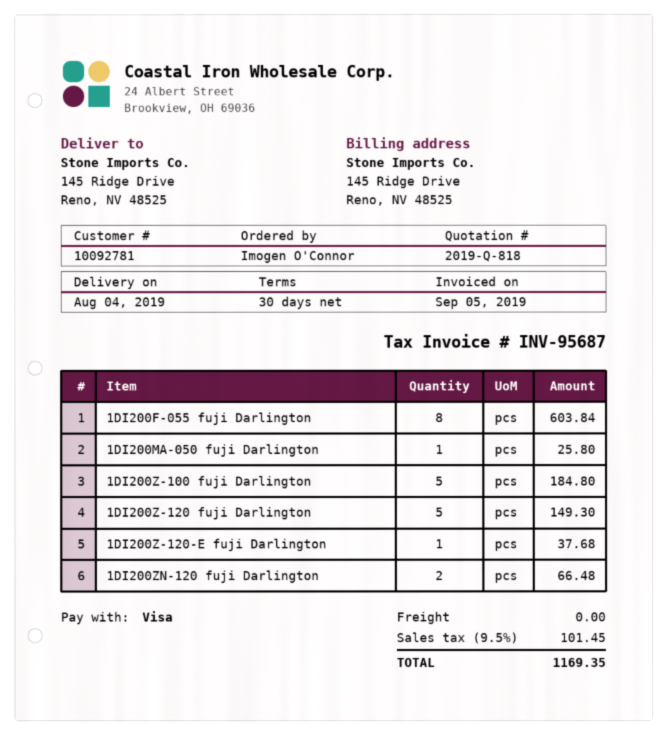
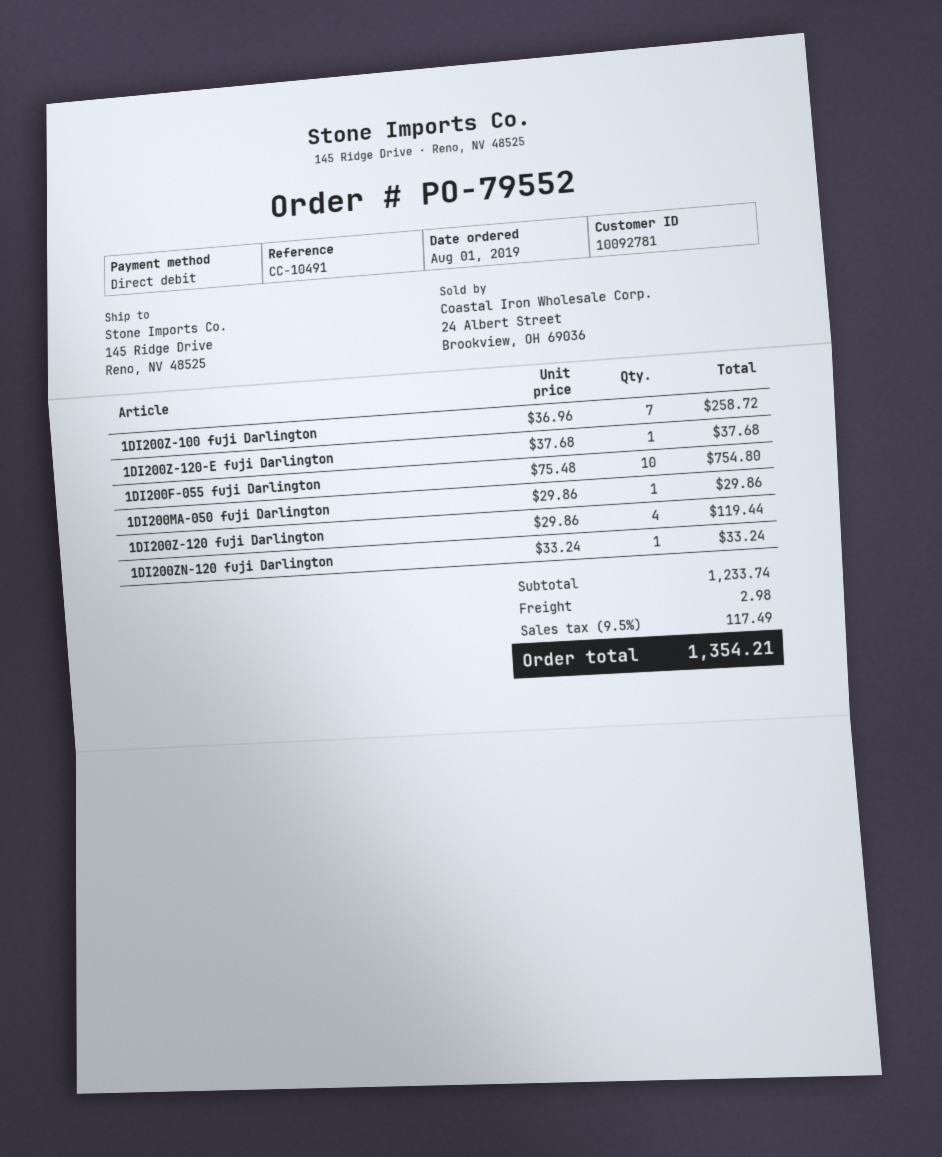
payment method: Visa -> direct debit
1DI200F-055 fuji Darlington: 8 for 603.84 -> 10 for 754.80
1DI200MA-050 fuji Darlington: 1 for 25.80 -> 1 for 29.86
1DI200Z-100 fuji Darlington: 5 for 184.80 -> 7 for 258.72
1DI200Z-120 fuji Darlington: 5 for 149.30 -> 4 for 119.44
1DI200ZN-120 fuji Darlington: 2 for 66.48 -> 1 for 33.24
shipping: 0.00 -> 2.98
tax: 9.5% = 101.45 -> 9.5% = 117.49
total: 1169.35 -> 1354.21

